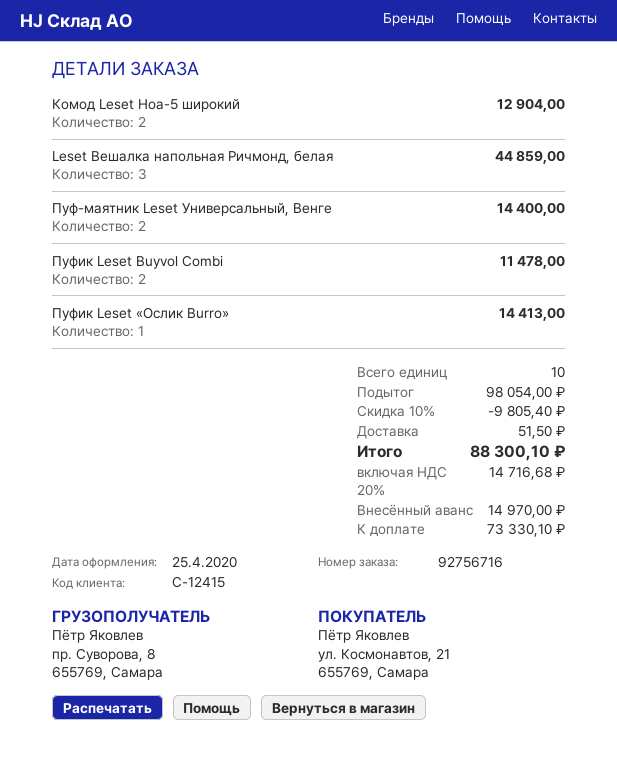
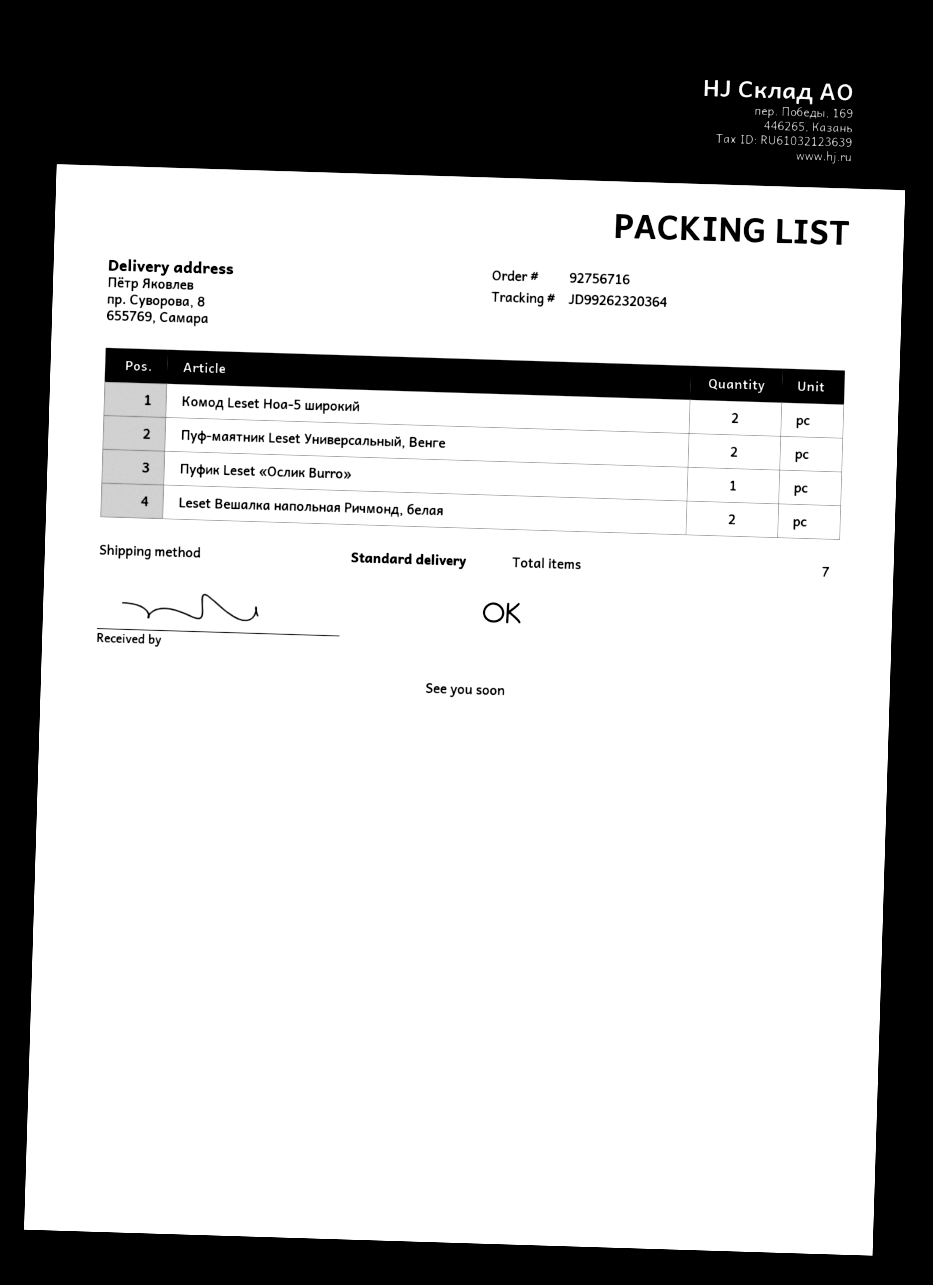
Leset Вешалка напольная Ричмонд, белая: 3 -> 2
Пуфик Leset Buyvol Combi: 2 -> none
total quantity: 10 -> 7

